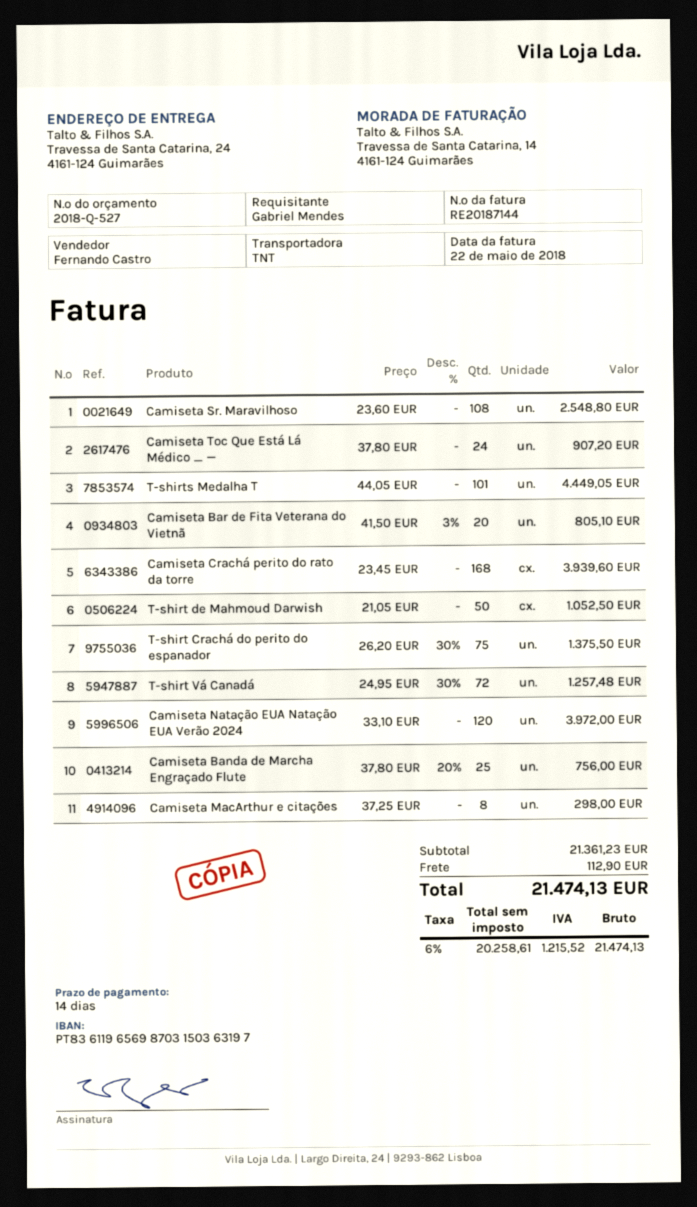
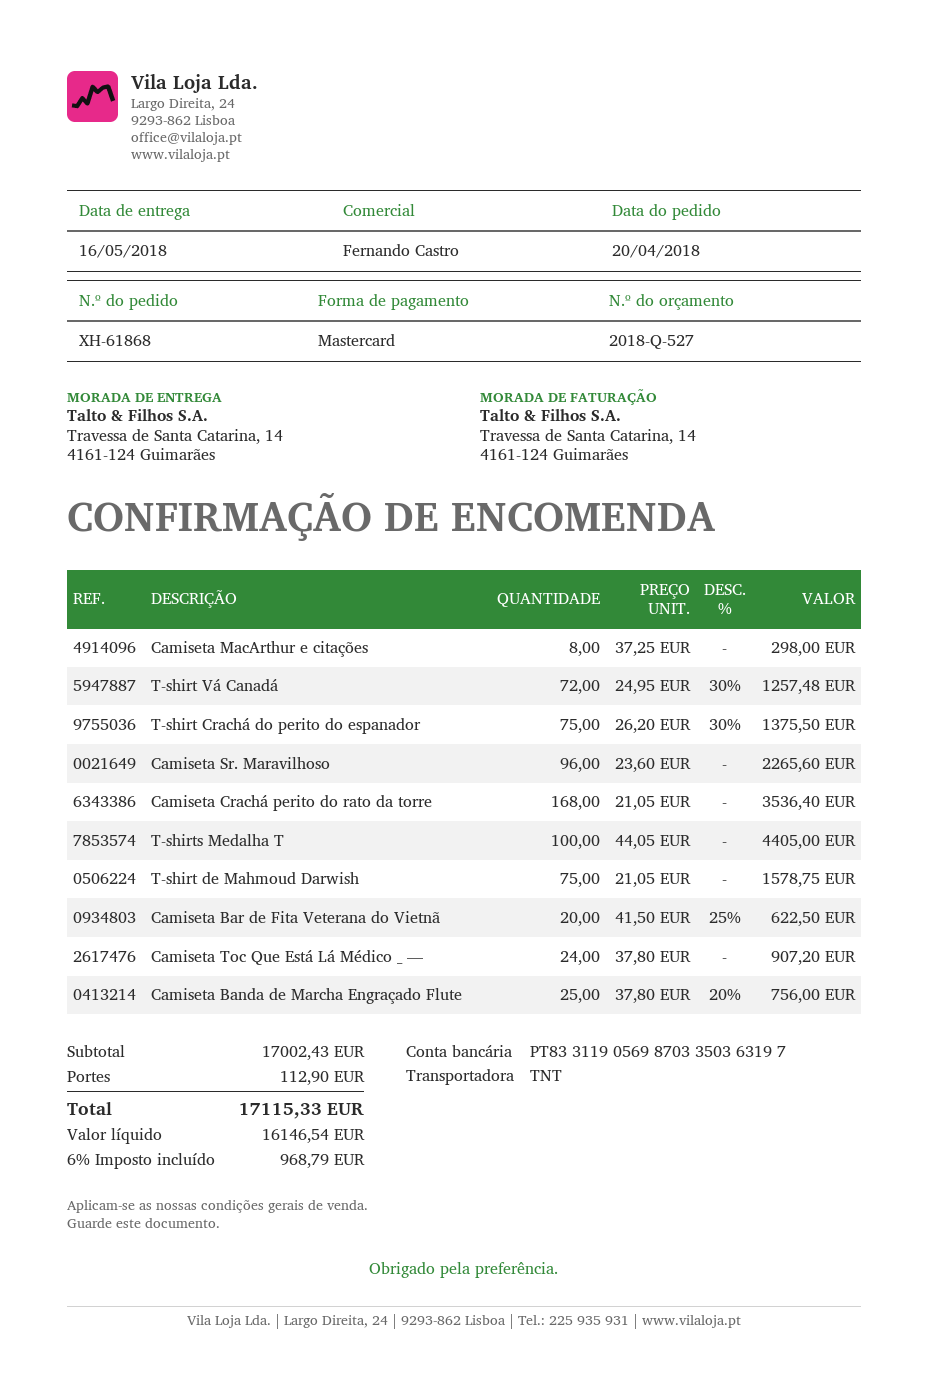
bank account: PT83611965698703150363197 -> PT83311905698703350363197
ship to: Travessa de Santa Catarina, 24, 4161-124 Guimarães -> Travessa de Santa Catarina, 14, 4161-124 Guimarães
Camiseta Sr. Maravilhoso: 108 x 23.60 = 2548.80 -> 96 x 23.60 = 2265.60
T-shirts Medalha T: 101 x 44.05 = 4449.05 -> 100 x 44.05 = 4405.00
Camiseta Bar de Fita Veterana do Vietnã: 20 x 41.50 - 3% = 805.10 -> 20 x 41.50 - 25% = 622.50
Camiseta Crachá perito do rato da torre: 168 x 23.45 = 3939.60 -> 168 x 21.05 = 3536.40
T-shirt de Mahmoud Darwish: 50 x 21.05 = 1052.50 -> 75 x 21.05 = 1578.75
Camiseta Natação EUA Natação EUA Verão 2024: 120 x 33.10 = 3972.00 -> none
subtotal: 21361.23 -> 17002.43
net: 20258.61 -> 16146.54
tax: 6% = 1215.52 -> 6% = 968.79
total: 21474.13 -> 17115.33

